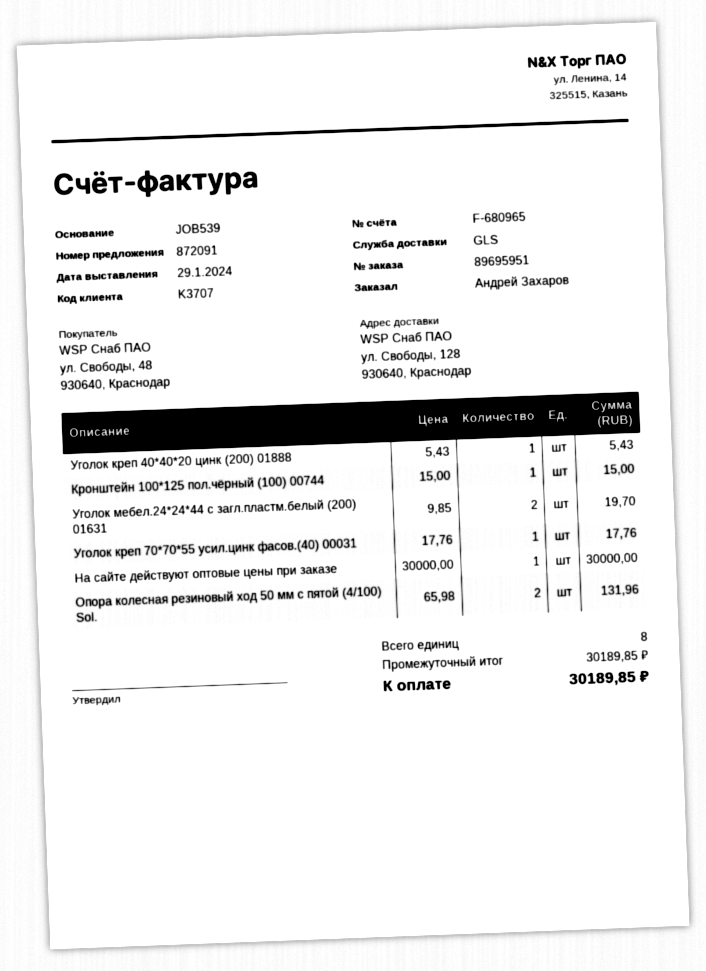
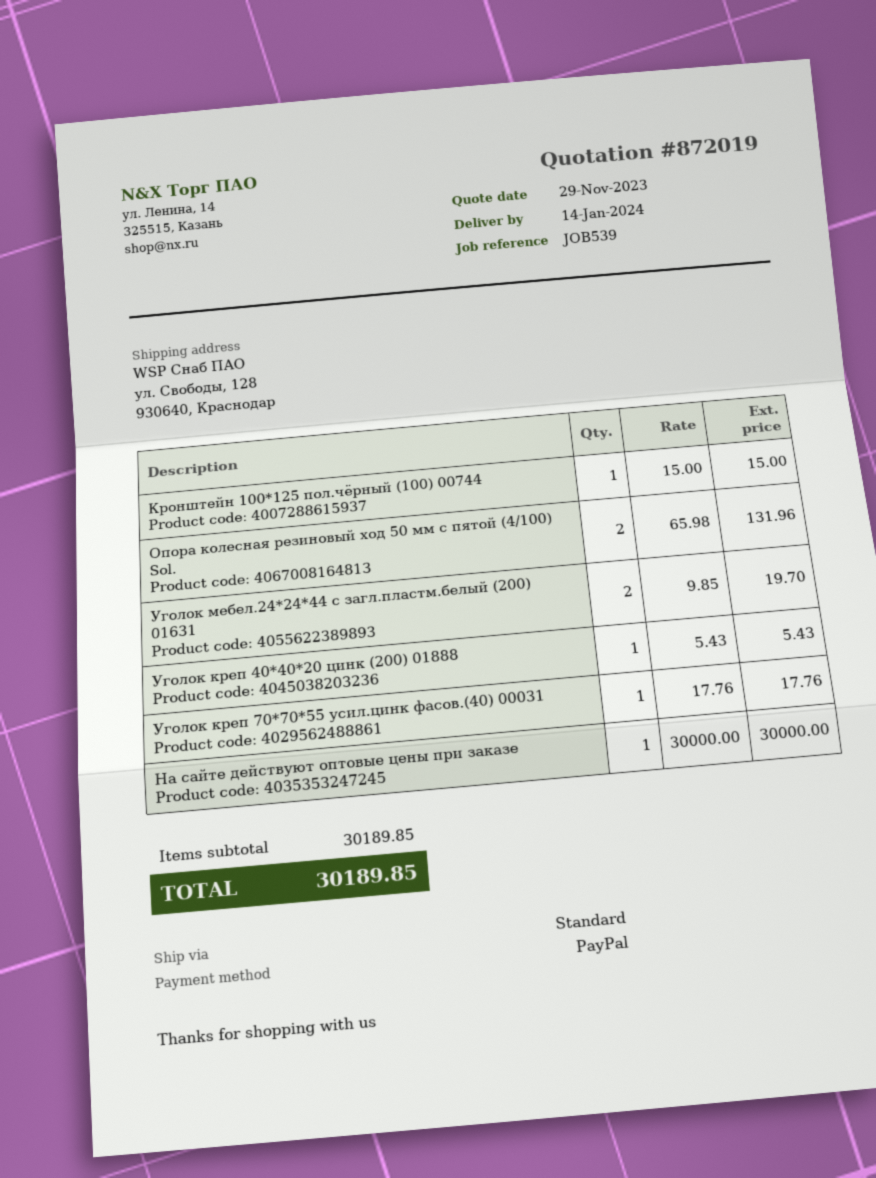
quote number: 872091 -> 872019
shipping method: GLS -> standard

